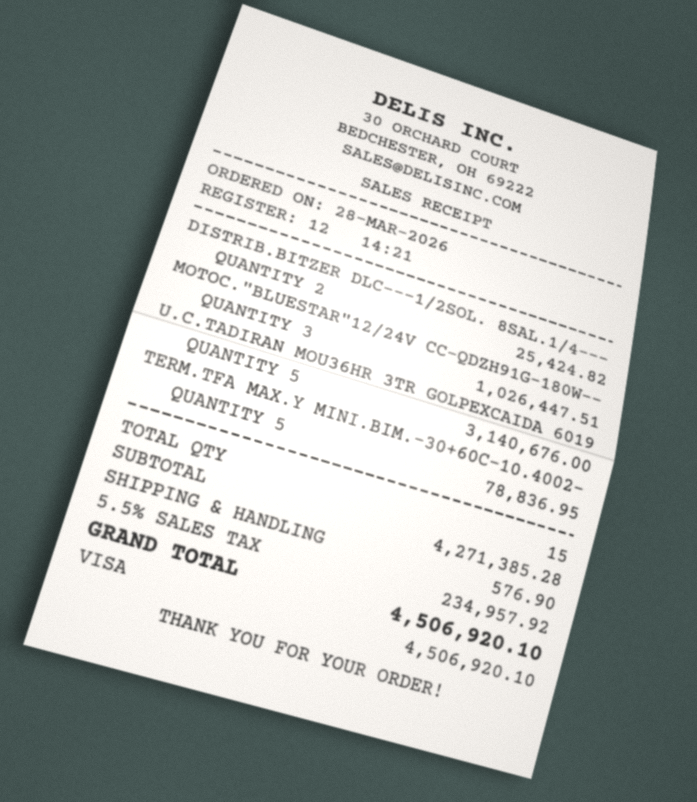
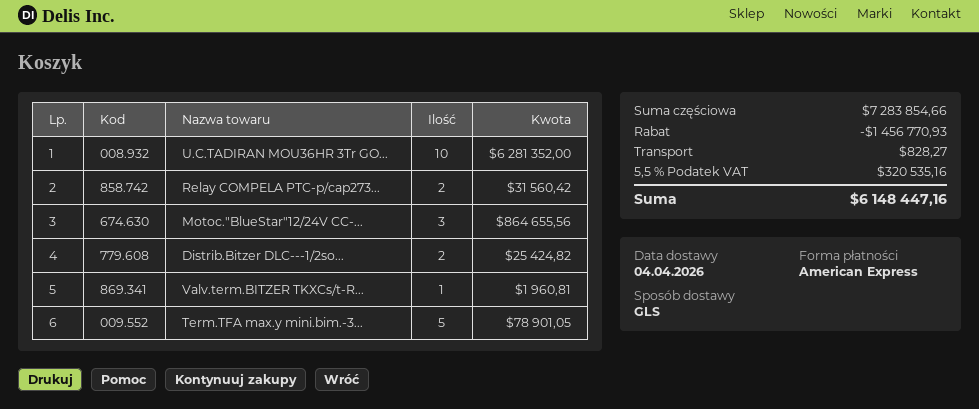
payment method: Visa -> American Express
MOTOC."BLUESTAR"12/24V CC-QDZH91G-180W--: 3 for 1026447.51 -> 3 for 864655.56
U.C.TADIRAN MOU36HR 3TR GOLPEXCAIDA 6019: 5 for 3140676.00 -> 10 for 6281352.00
TERM.TFA MAX.Y MINI.BIM.-30+60C-10.4002-: 5 for 78836.95 -> 5 for 78901.05
Relay COMPELA PTC-p/cap273...: none -> 2 for 31560.42
Valv.term.BITZER TKXCs/t-R...: none -> 1 for 1960.81
subtotal: 4271385.28 -> 7283854.66
discount: none -> 1456770.93
shipping: 576.90 -> 828.27
tax: 5.5% = 234957.92 -> 5.5% = 320535.16
total: 4506920.10 -> 6148447.16

